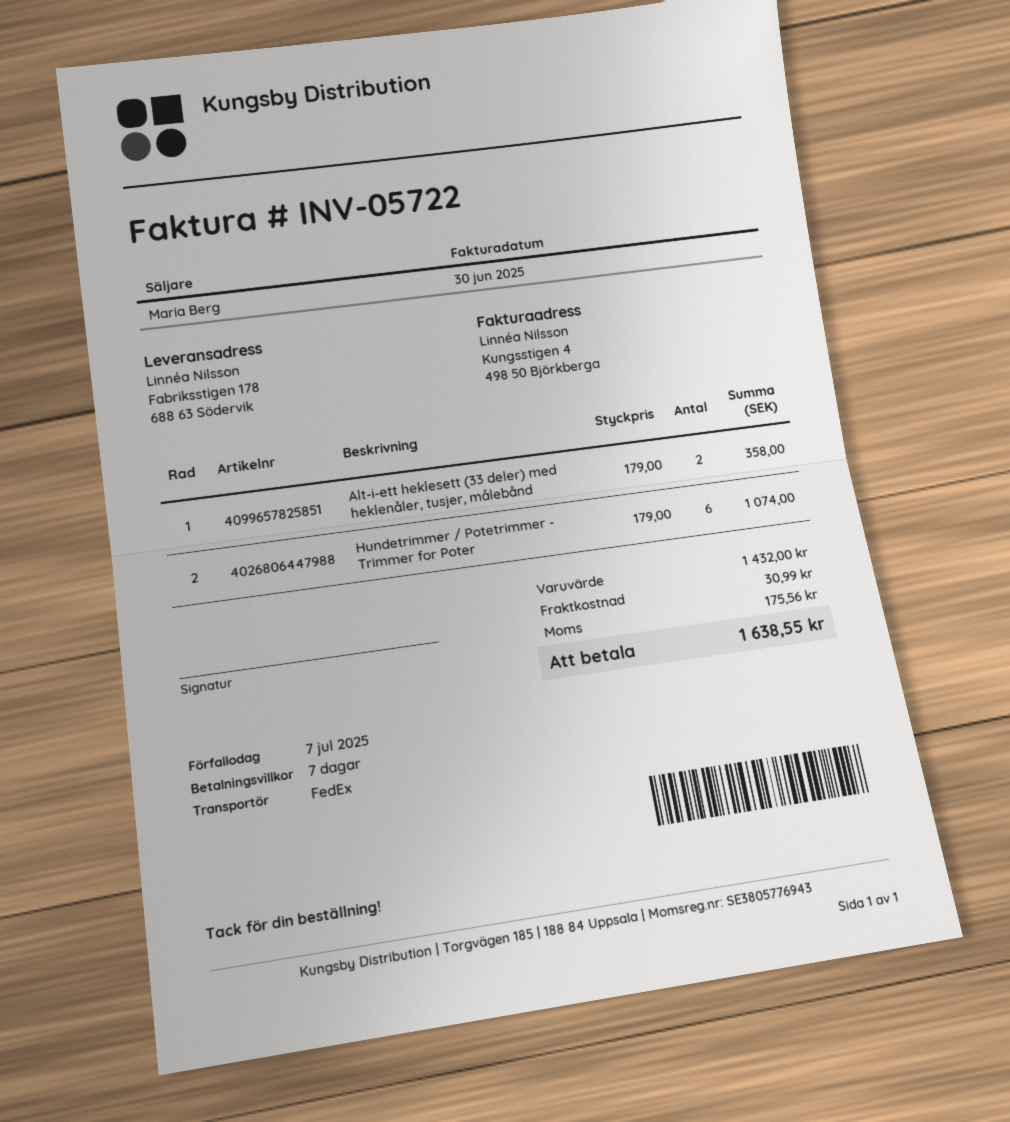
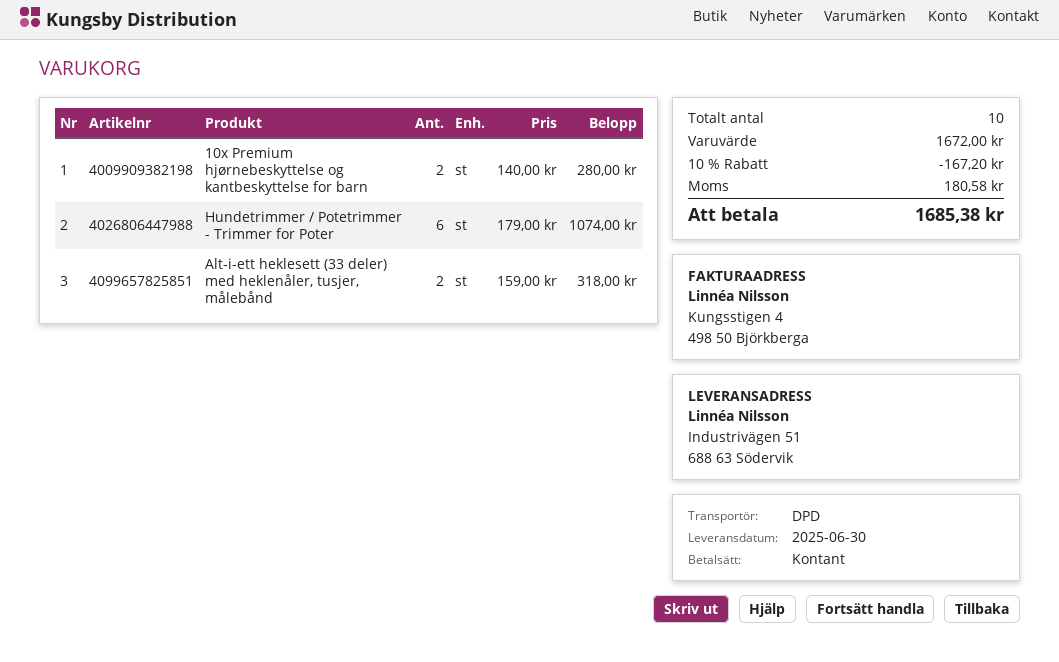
shipping method: FedEx -> DPD
ship to: Fabriksstigen 178, 688 63 Södervik -> Industrivägen 51, 688 63 Södervik
Alt-i-ett heklesett (33 deler) med heklenåler, tusjer, målebånd: 2 x 179.00 = 358.00 -> 2 x 159.00 = 318.00
10x Premium hjørnebeskyttelse og kantbeskyttelse for barn: none -> 2 x 140.00 = 280.00
subtotal: 1432.00 -> 1672.00
discount: none -> 10% = 167.20
shipping: 30.99 -> none
tax: 175.56 -> 180.58
total: 1638.55 -> 1685.38

